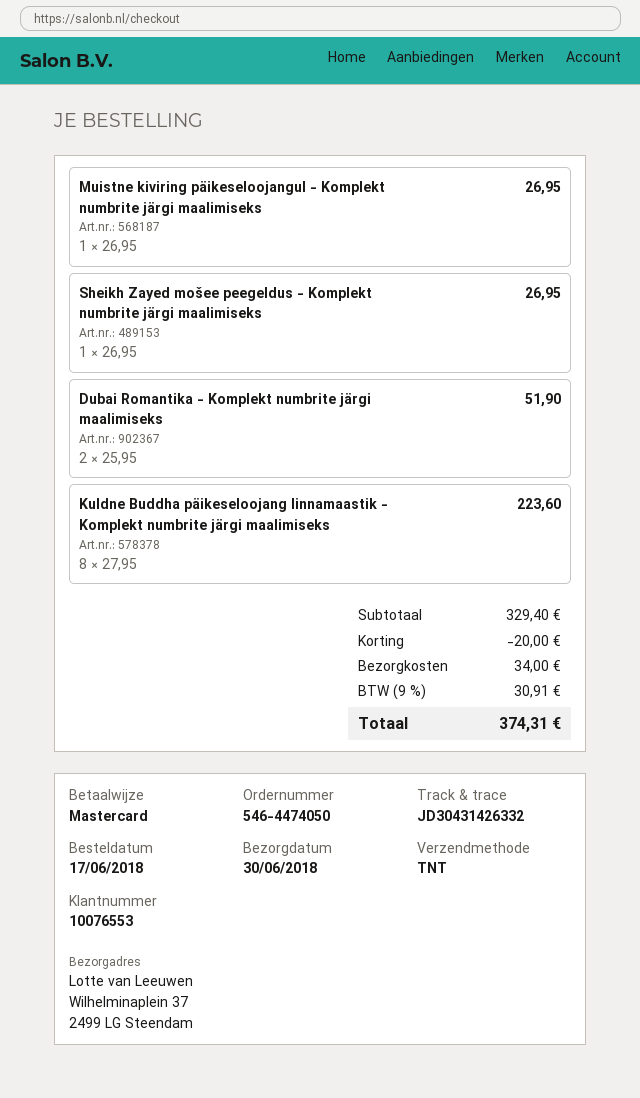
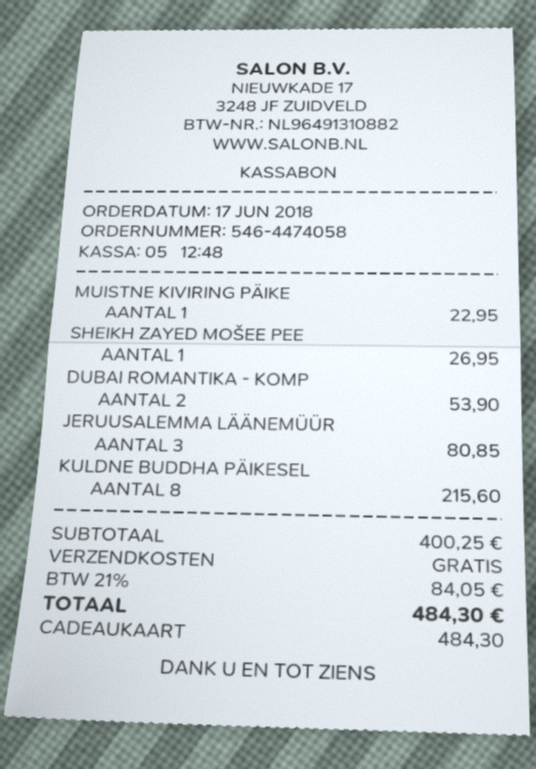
order number: 546-4474050 -> 546-4474058
payment method: Mastercard -> gift card
Muistne kiviring päikeseloojangul - Komplekt numbrite järgi maalimiseks: 1 for 26.95 -> 1 for 22.95
Dubai Romantika - Komplekt numbrite järgi maalimiseks: 2 for 51.90 -> 2 for 53.90
Kuldne Buddha päikeseloojang linnamaastik - Komplekt numbrite järgi maalimiseks: 8 for 223.60 -> 8 for 215.60
JERUUSALEMMA LÄÄNEMÜÜR: none -> 3 for 80.85
subtotal: 329.40 -> 400.25
discount: 20.00 -> none
shipping: 34.00 -> 0.00
tax: 9% = 30.91 -> 21% = 84.05
total: 374.31 -> 484.30

